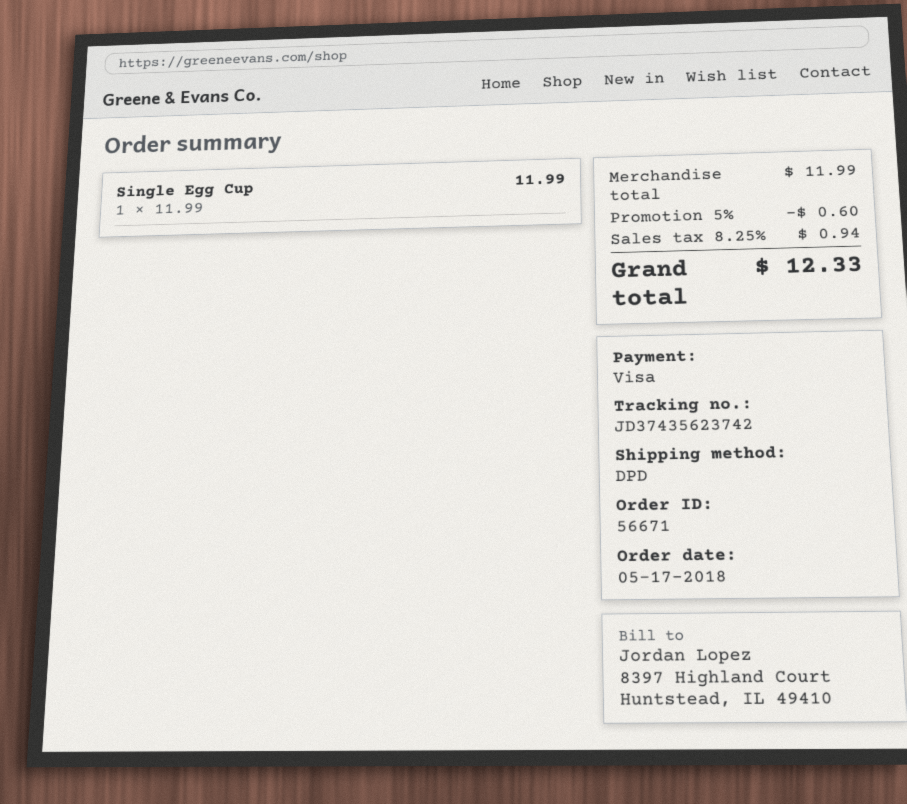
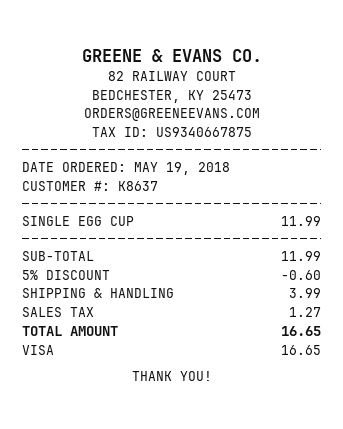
order date: 2018-05-17 -> 2018-05-19
shipping: none -> 3.99
tax: 0.94 -> 1.27
total: 12.33 -> 16.65

